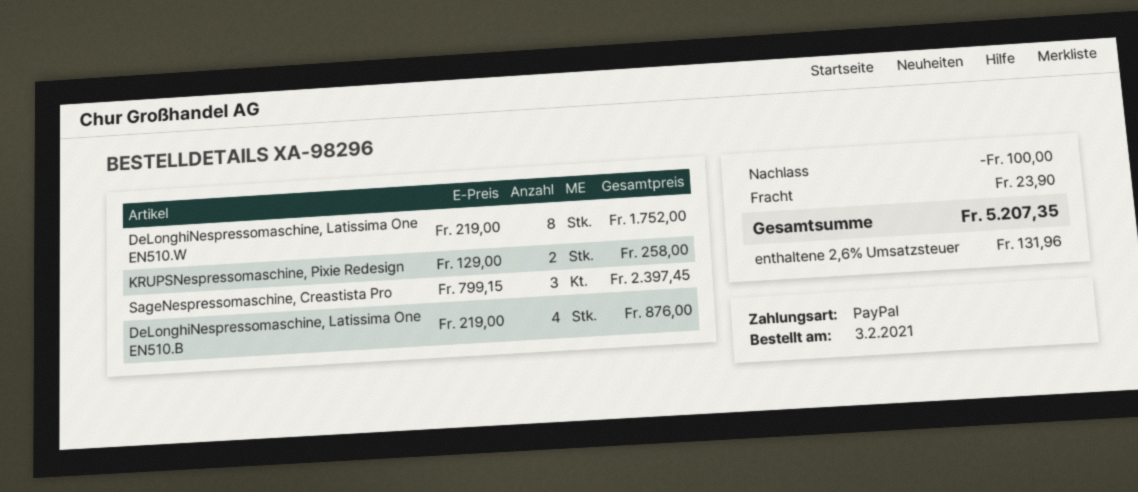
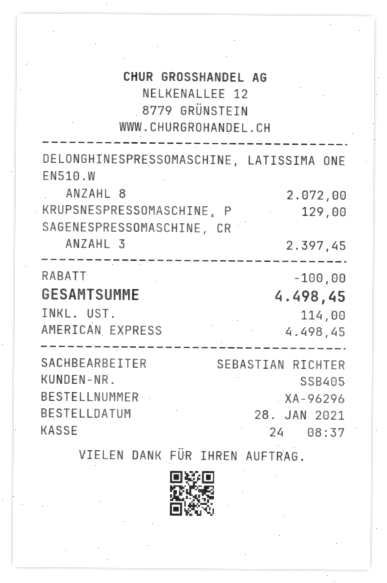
order number: XA-98296 -> XA-96296
order date: 2021-02-03 -> 2021-01-28
payment method: PayPal -> American Express
DeLonghiNespressomaschine, Latissima One EN510.W: 8 for 1752.00 -> 8 for 2072.00
KRUPSNespressomaschine, Pixie Redesign: 2 for 258.00 -> 1 for 129.00
DeLonghiNespressomaschine, Latissima One EN510.B: 4 for 876.00 -> none
shipping: 23.90 -> none
tax: 131.96 -> 114.00
total: 5207.35 -> 4498.45

